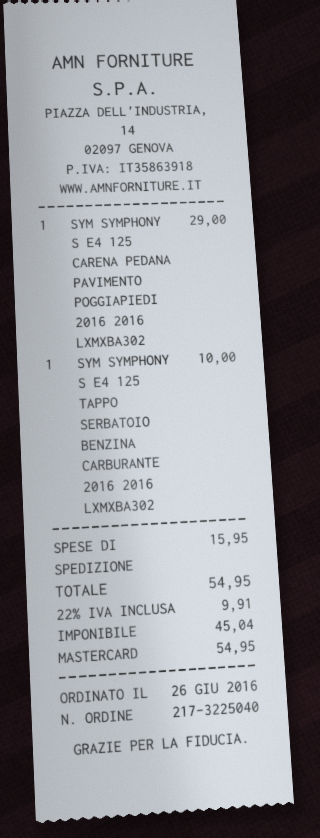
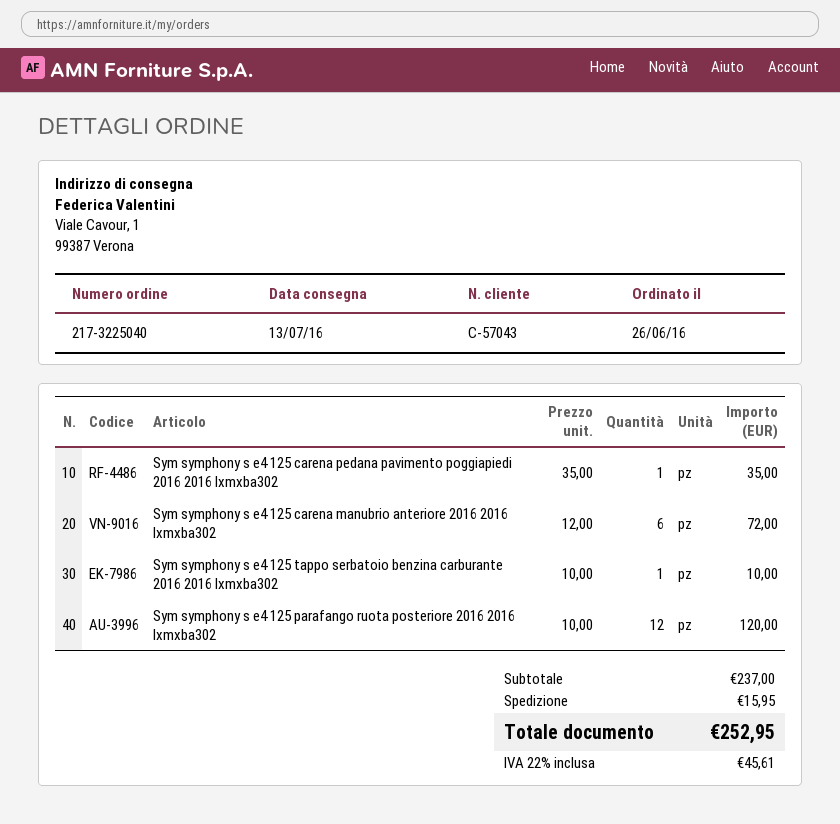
SYM SYMPHONY S E4 125 CARENA PEDANA PAVIMENTO POGGIAPIEDI 2016 2016 LXMXBA302: 1 for 29.00 -> 1 for 35.00
Sym symphony s e4 125 carena manubrio anteriore 2016 2016 lxmxba302: none -> 6 for 72.00
Sym symphony s e4 125 parafango ruota posteriore 2016 2016 lxmxba302: none -> 12 for 120.00
tax: 22% = 9.91 -> 22% = 45.61
total: 54.95 -> 252.95

